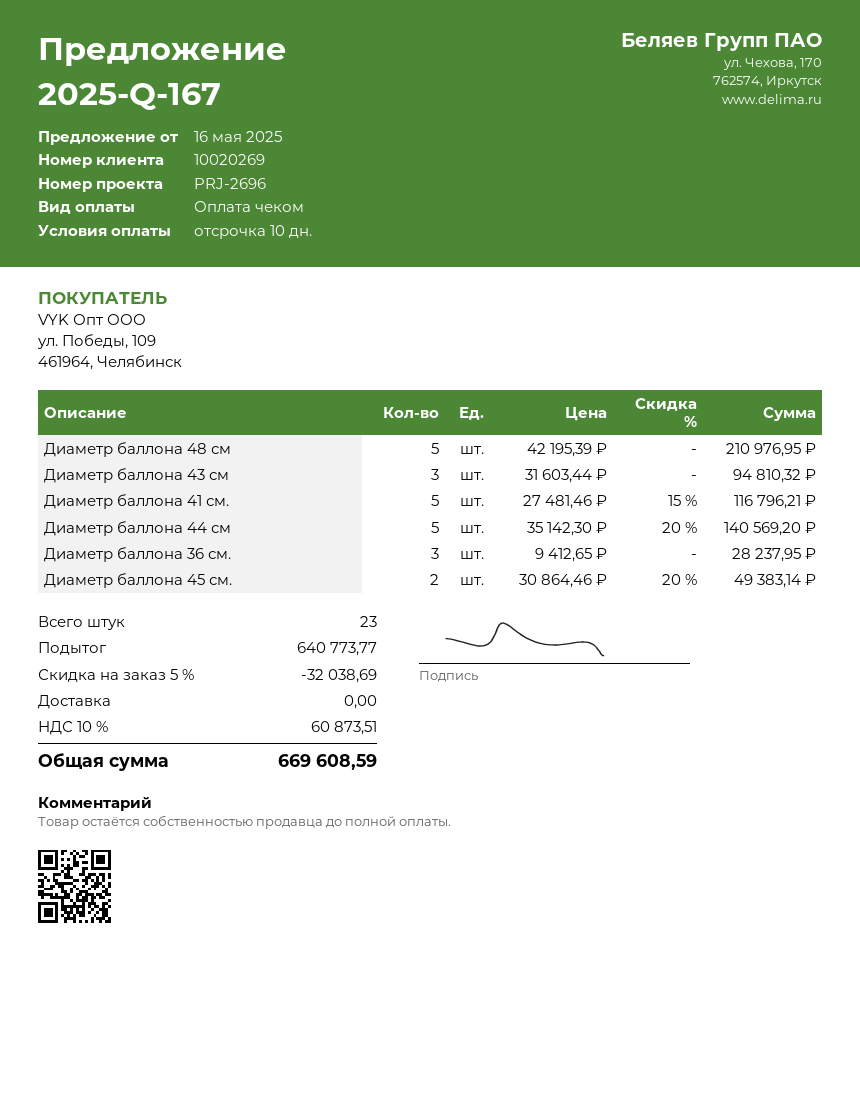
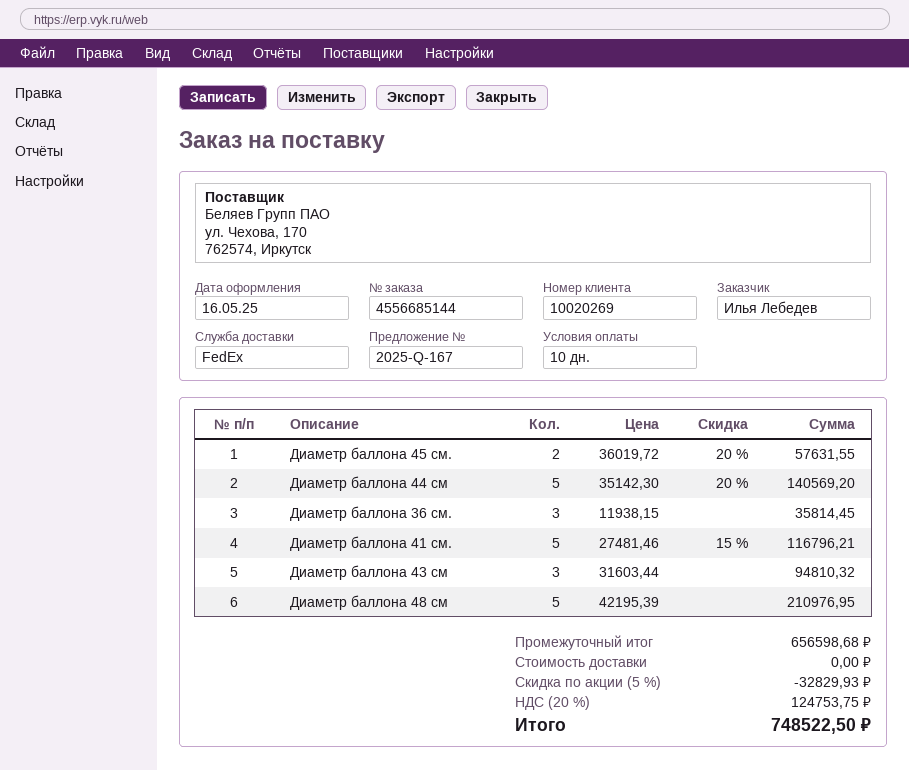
Диаметр баллона 36 см.: 3 x 9412.65 = 28237.95 -> 3 x 11938.15 = 35814.45
Диаметр баллона 45 см.: 2 x 30864.46 - 20% = 49383.14 -> 2 x 36019.72 - 20% = 57631.55
subtotal: 640773.77 -> 656598.68
discount: 5% = 32038.69 -> 5% = 32829.93
tax: 10% = 60873.51 -> 20% = 124753.75
total: 669608.59 -> 748522.50

